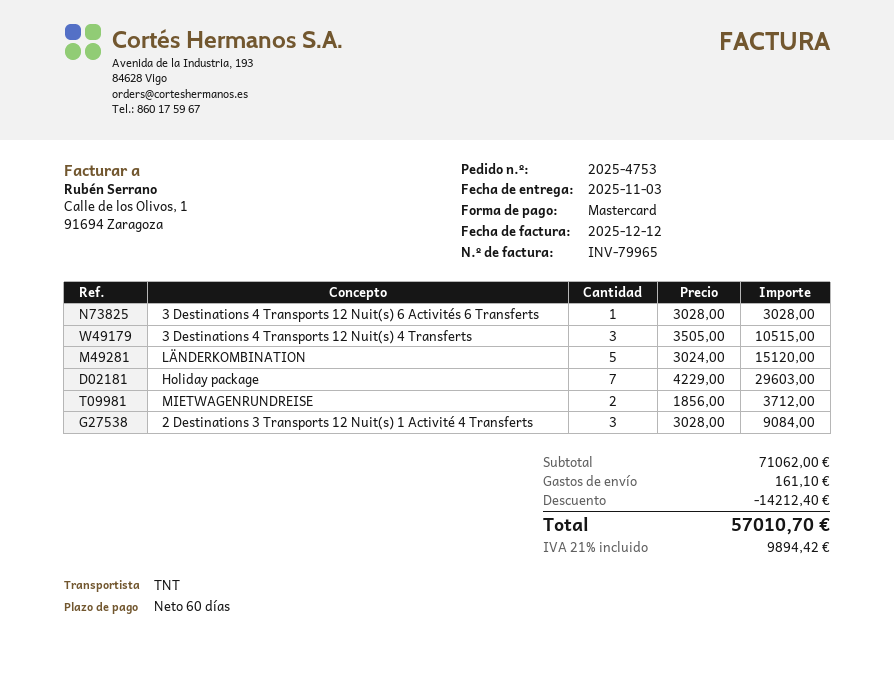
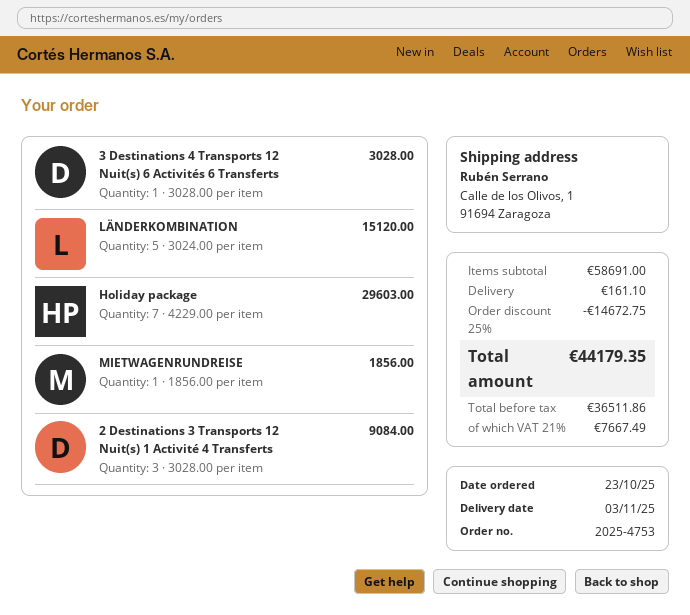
3 Destinations 4 Transports 12 Nuit(s) 4 Transferts: 3 x 3505.00 = 10515.00 -> none
MIETWAGENRUNDREISE: 2 x 1856.00 = 3712.00 -> 1 x 1856.00 = 1856.00
subtotal: 71062.00 -> 58691.00
discount: 14212.40 -> 14672.75
tax: 21% = 9894.42 -> 21% = 7667.49
total: 57010.70 -> 44179.35

